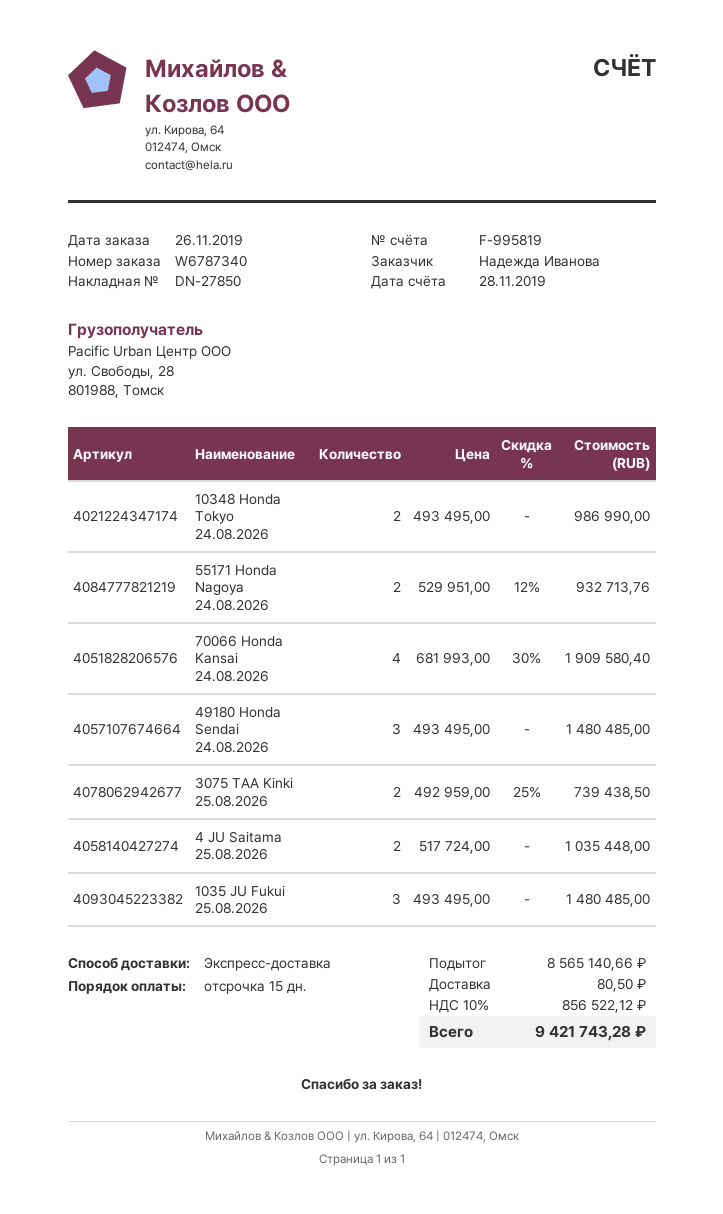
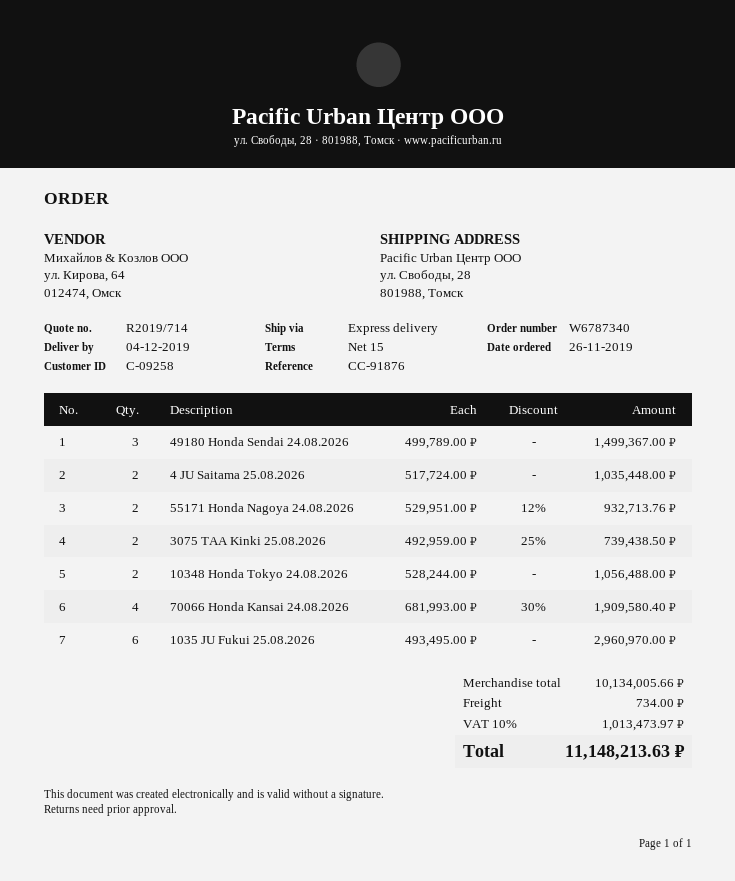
10348 Honda Tokyo 24.08.2026: 2 x 493495.00 = 986990.00 -> 2 x 528244.00 = 1056488.00
49180 Honda Sendai 24.08.2026: 3 x 493495.00 = 1480485.00 -> 3 x 499789.00 = 1499367.00
1035 JU Fukui 25.08.2026: 3 x 493495.00 = 1480485.00 -> 6 x 493495.00 = 2960970.00
subtotal: 8565140.66 -> 10134005.66
shipping: 80.50 -> 734.00
tax: 10% = 856522.12 -> 10% = 1013473.97
total: 9421743.28 -> 11148213.63

